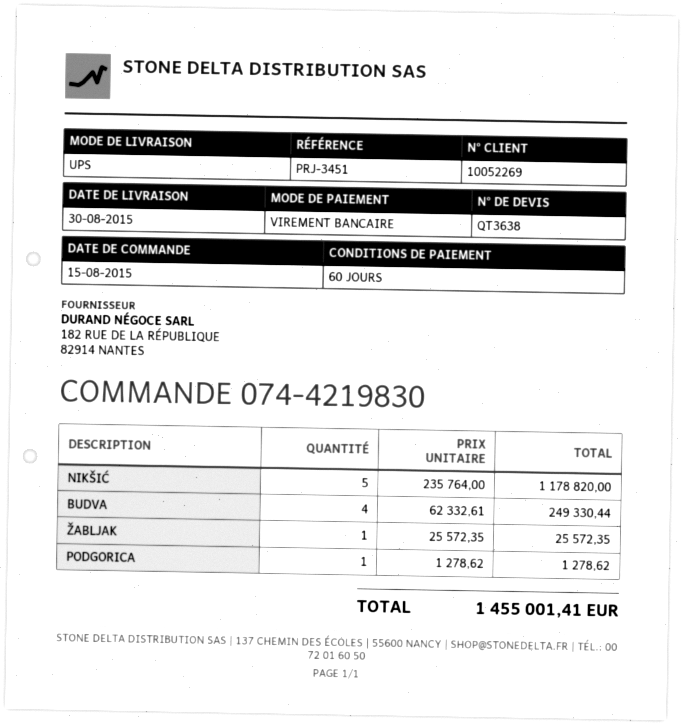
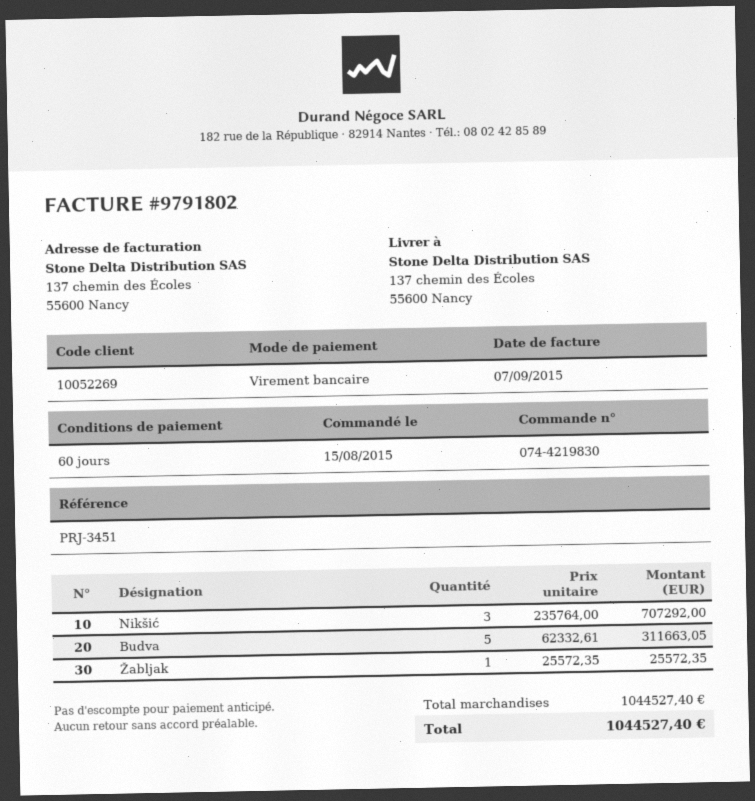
NIKŠIĆ: 5 x 235764.00 = 1178820.00 -> 3 x 235764.00 = 707292.00
BUDVA: 4 x 62332.61 = 249330.44 -> 5 x 62332.61 = 311663.05
PODGORICA: 1 x 1278.62 = 1278.62 -> none
total: 1455001.41 -> 1044527.40

